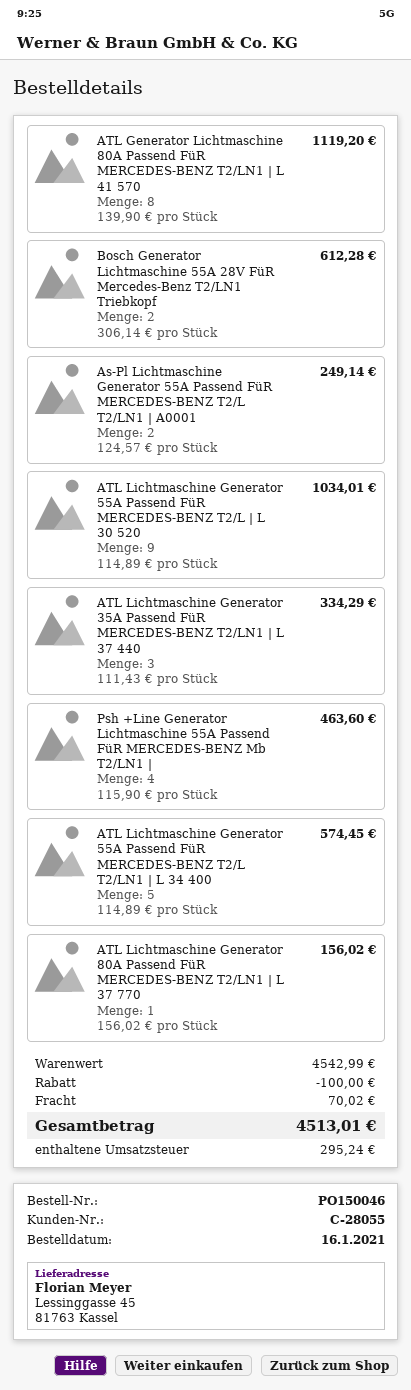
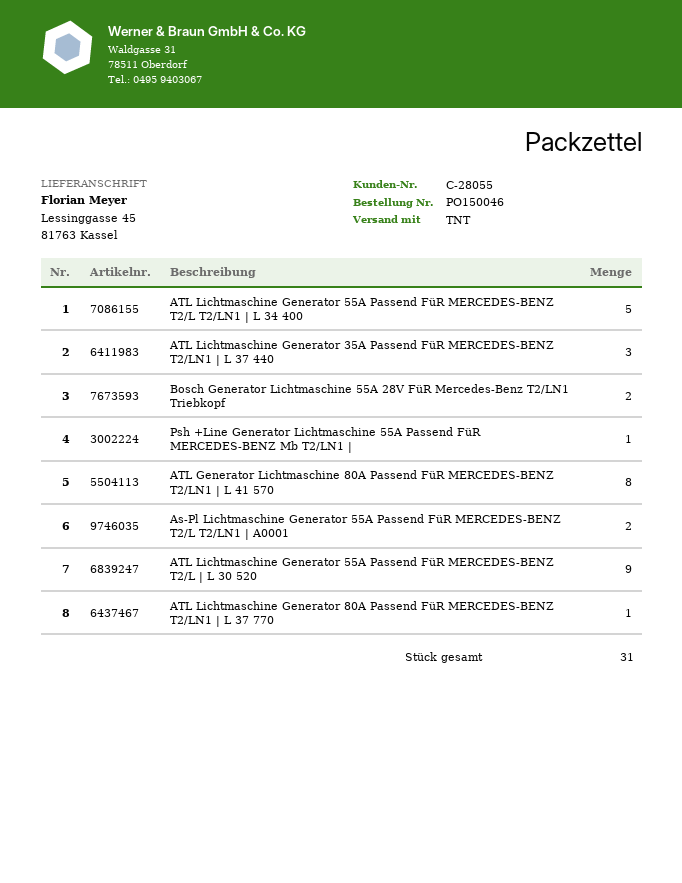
Psh +Line Generator Lichtmaschine 55A Passend FüR MERCEDES-BENZ Mb T2/LN1 |: 4 -> 1

